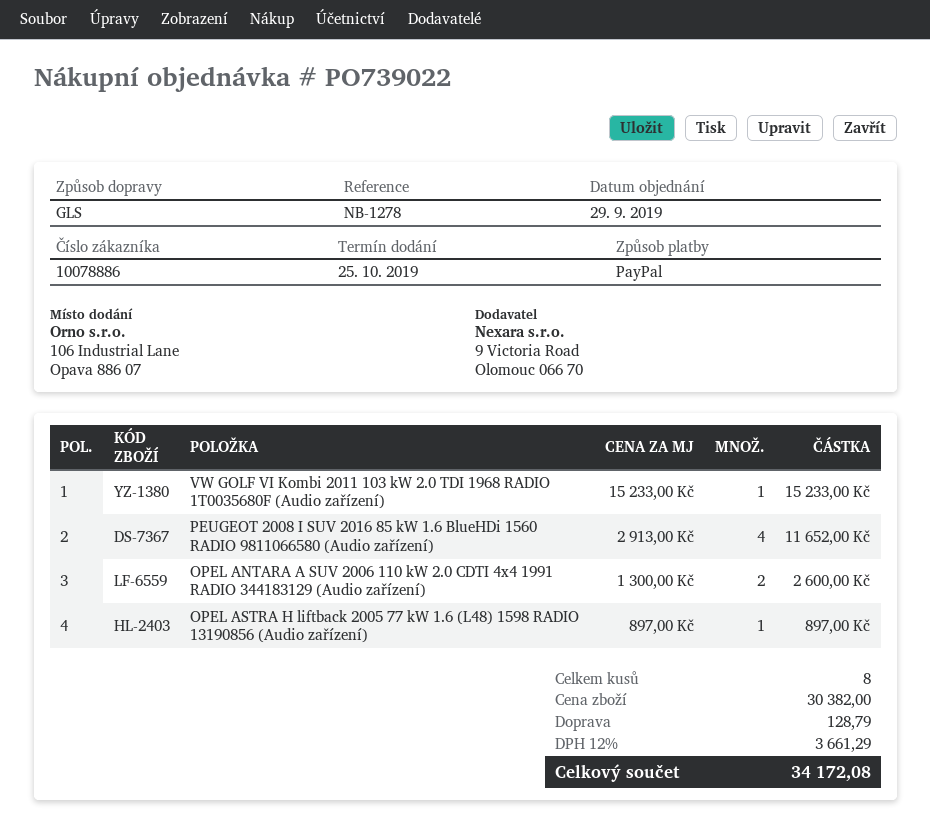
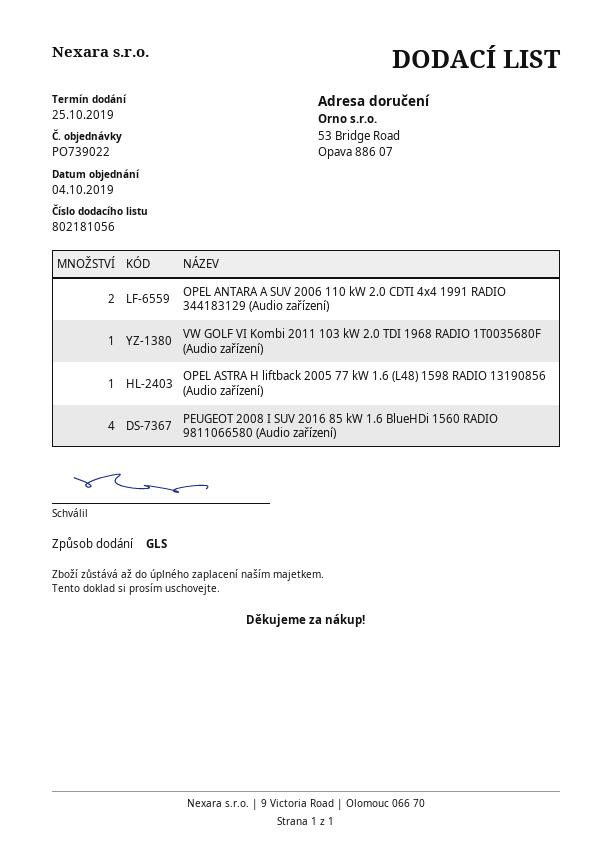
order date: 2019-09-29 -> 2019-10-04
ship to: 106 Industrial Lane, Opava 886 07 -> 53 Bridge Road, Opava 886 07

